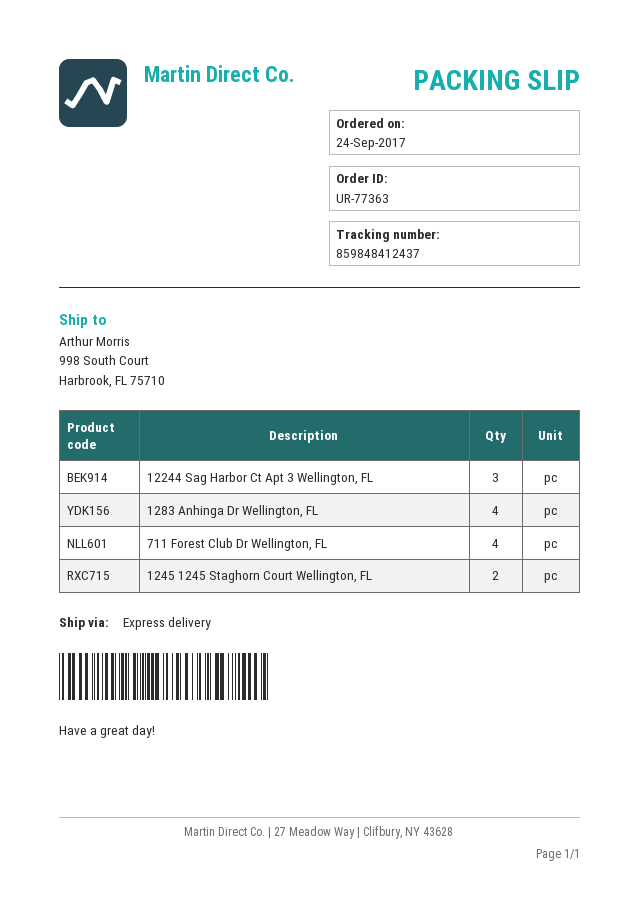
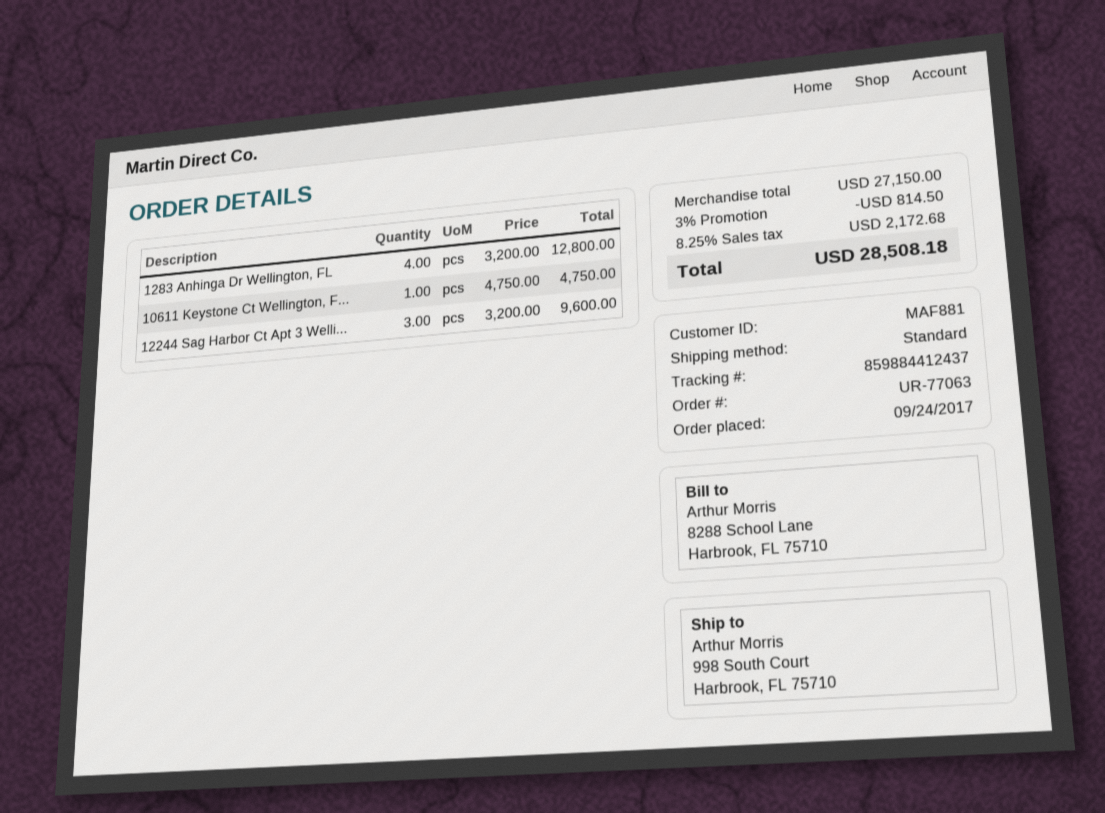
order number: UR-77363 -> UR-77063
shipping method: express -> standard
tracking number: 859848412437 -> 859884412437
711 Forest Club Dr Wellington, FL: 4 -> none
1245 1245 Staghorn Court Wellington, FL: 2 -> none
10611 Keystone Ct Wellington, F...: none -> 1

